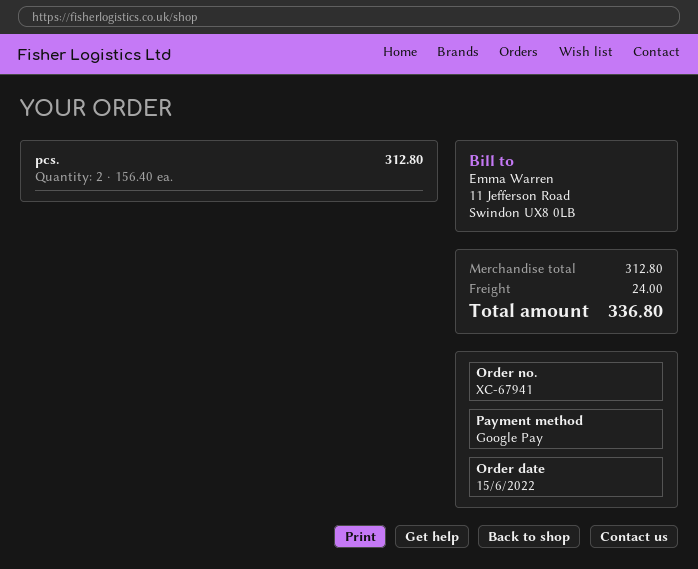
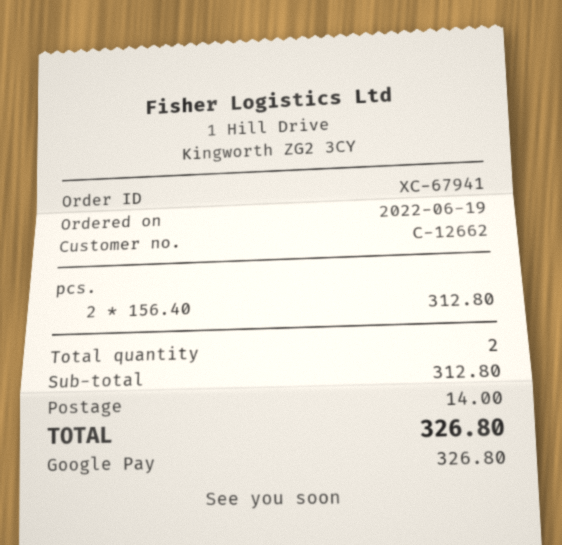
order date: 2022-06-15 -> 2022-06-19
shipping: 24.00 -> 14.00
total: 336.80 -> 326.80

